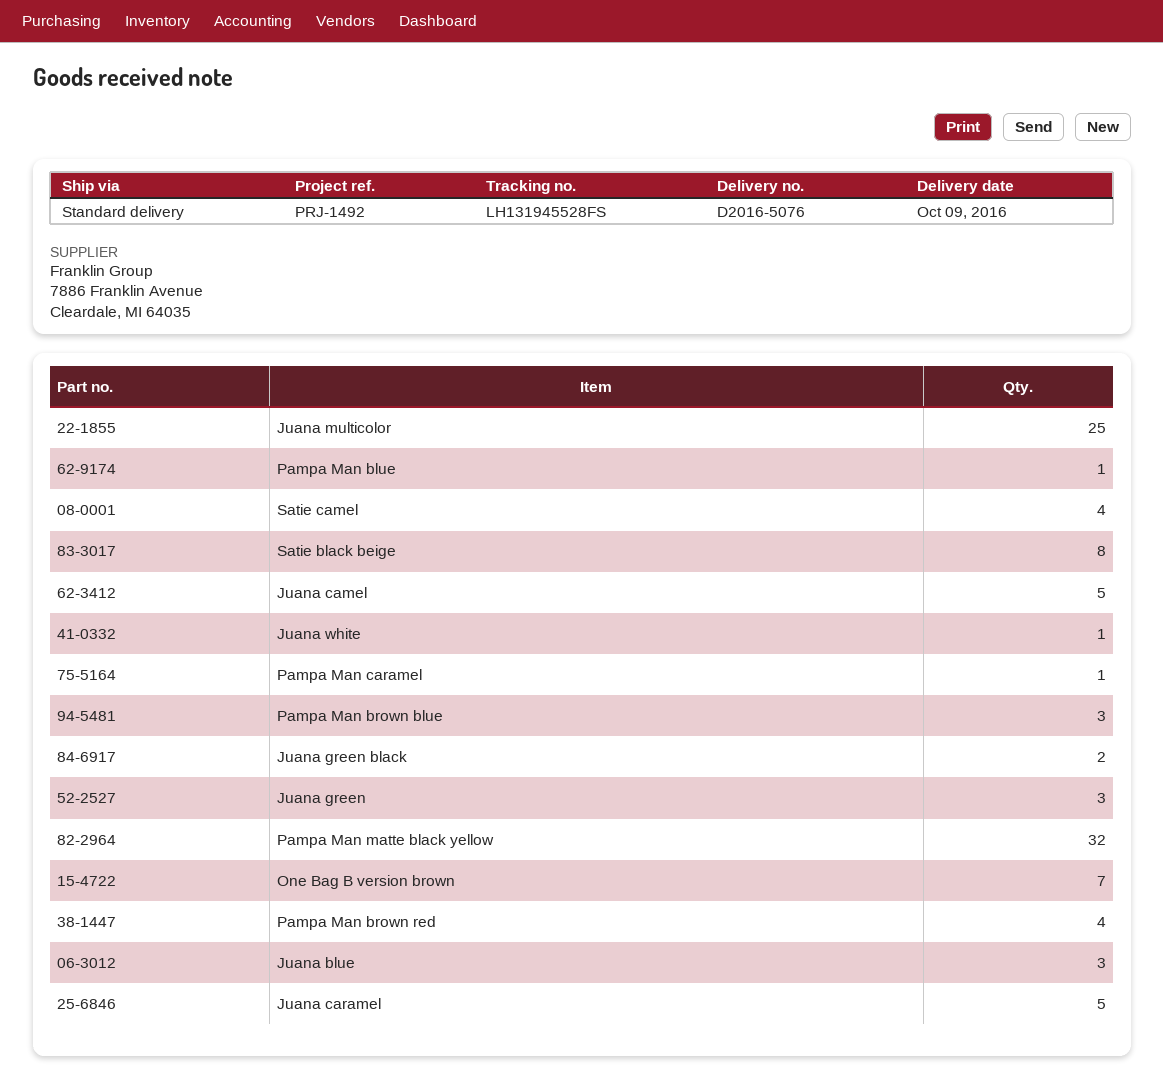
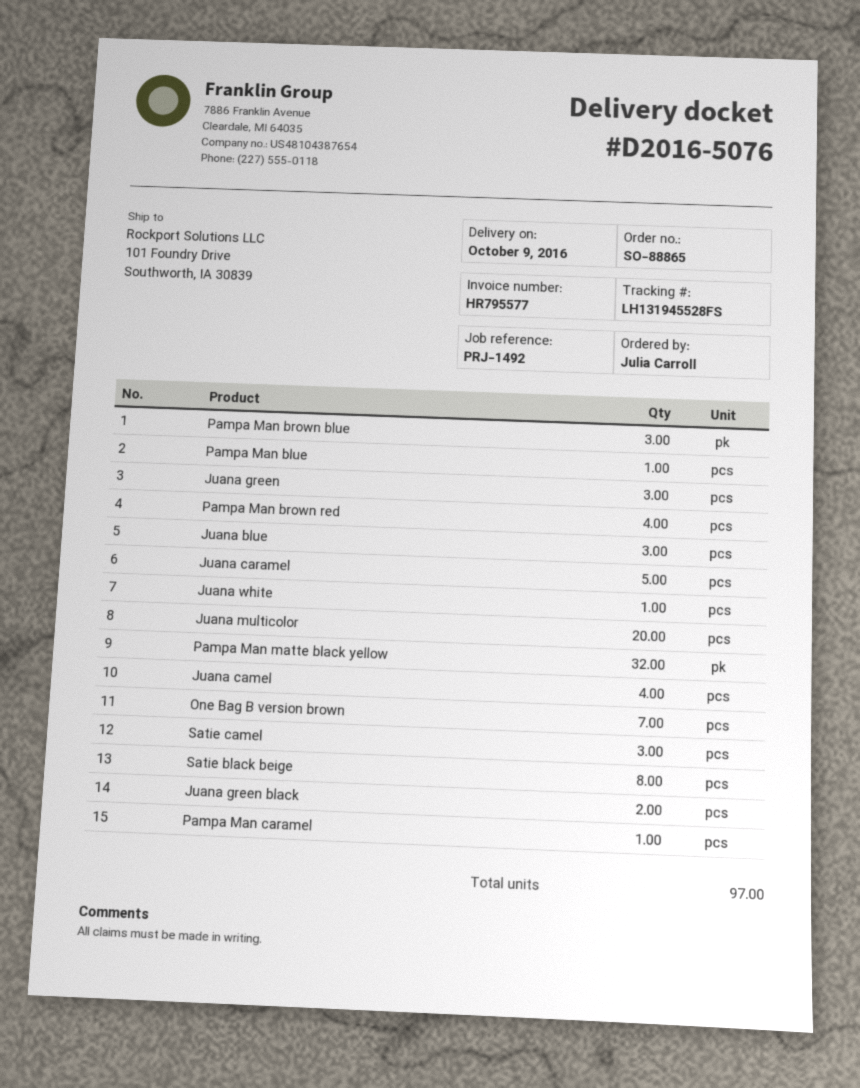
Juana multicolor: 25 -> 20
Satie camel: 4 -> 3
Juana camel: 5 -> 4

